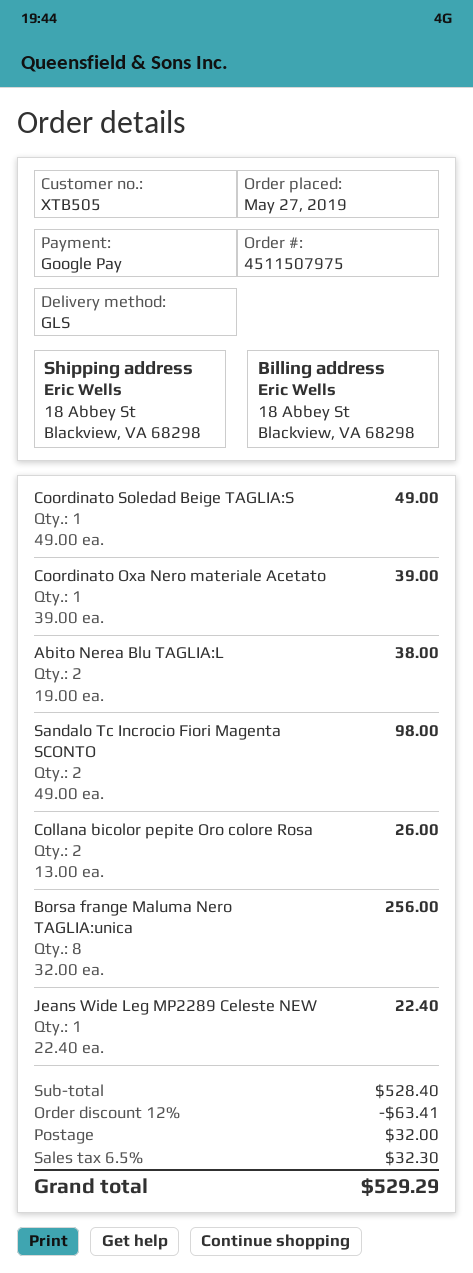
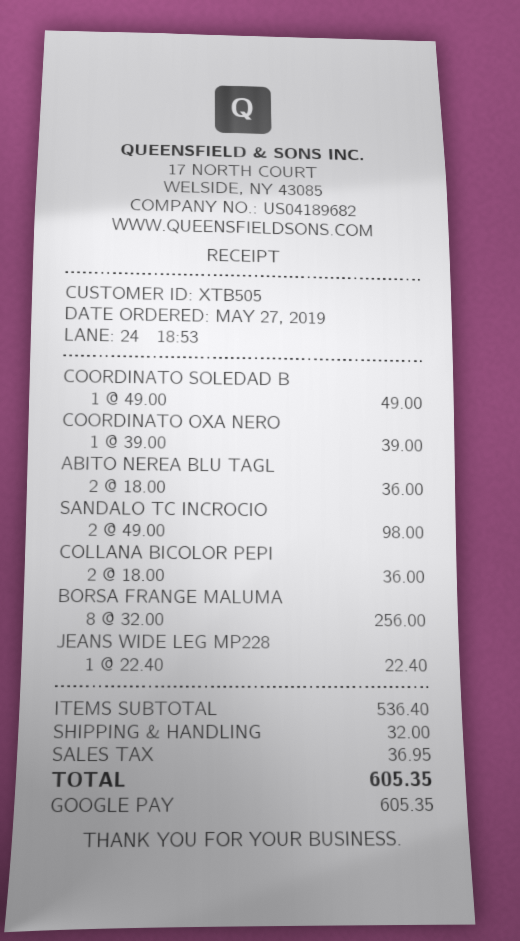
Abito Nerea Blu TAGLIA:L: 2 x 19.00 = 38.00 -> 2 x 18.00 = 36.00
Collana bicolor pepite Oro colore Rosa: 2 x 13.00 = 26.00 -> 2 x 18.00 = 36.00
subtotal: 528.40 -> 536.40
discount: 12% = 63.41 -> none
tax: 32.30 -> 36.95
total: 529.29 -> 605.35

